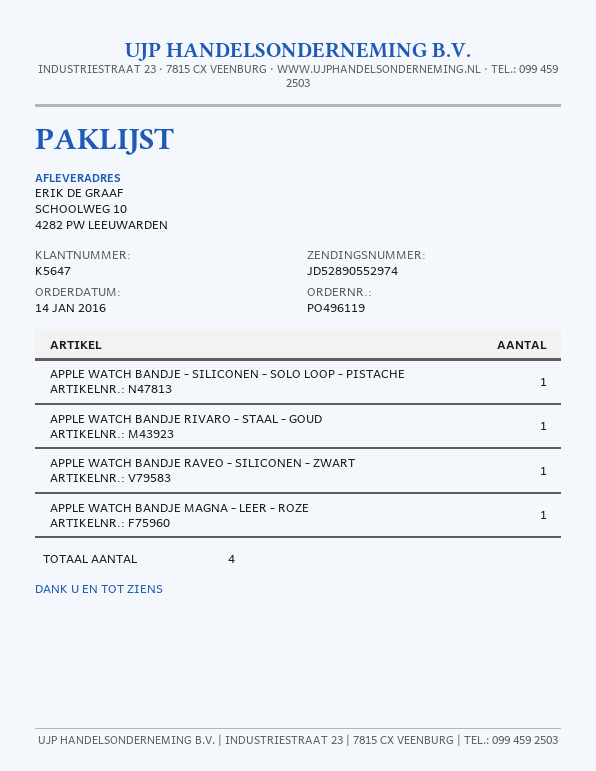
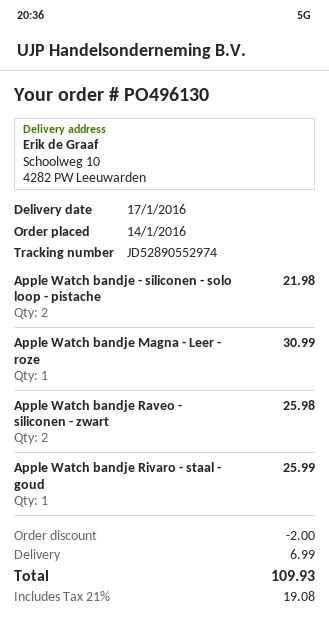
order number: PO496119 -> PO496130
APPLE WATCH BANDJE - SILICONEN - SOLO LOOP - PISTACHE: 1 -> 2
APPLE WATCH BANDJE RAVEO - SILICONEN - ZWART: 1 -> 2

